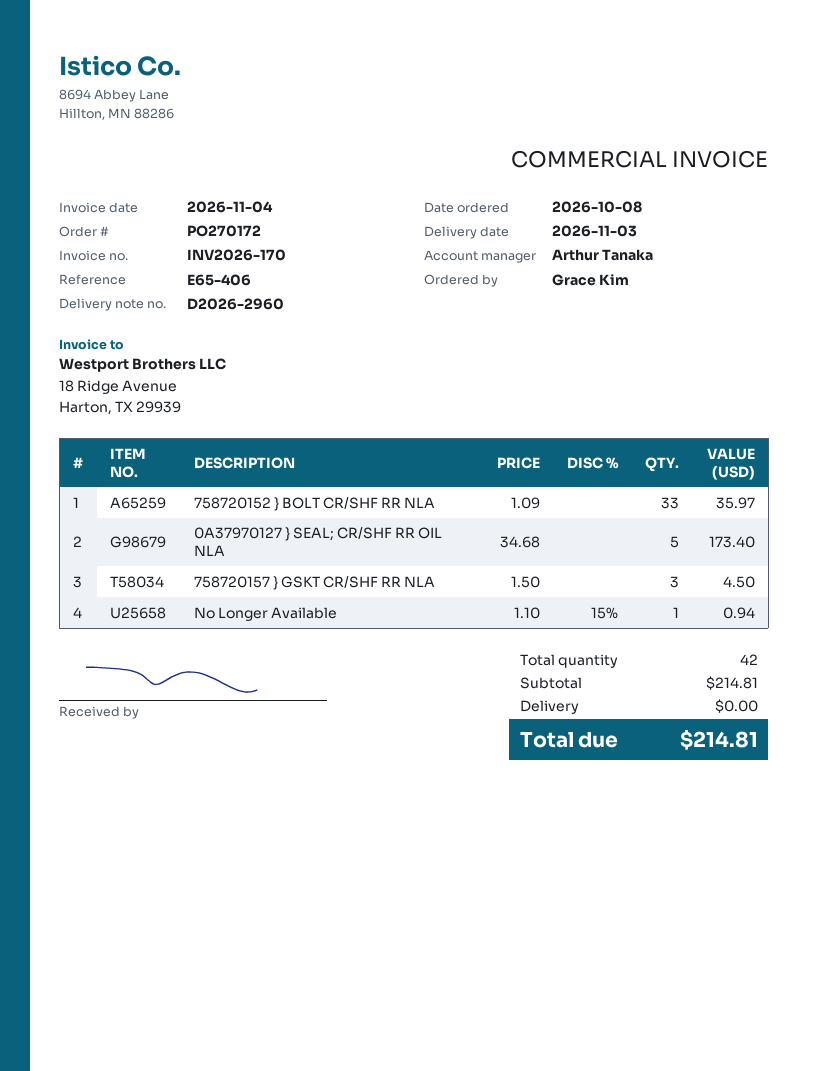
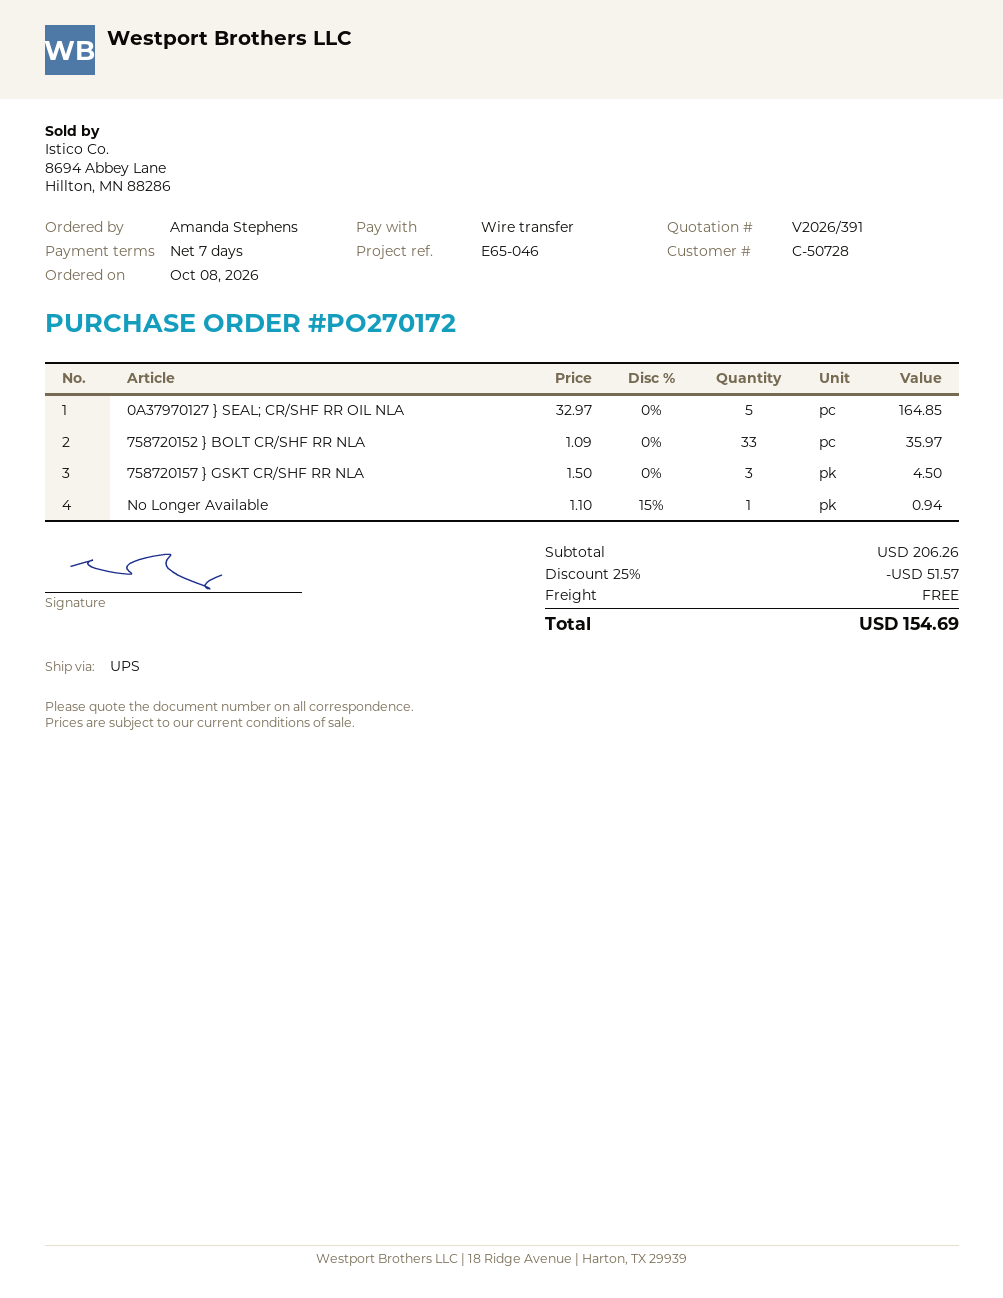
reference: E65-406 -> E65-046
ordered by: Grace Kim -> Amanda Stephens
0A37970127 } SEAL; CR/SHF RR OIL NLA: 5 x 34.68 = 173.40 -> 5 x 32.97 = 164.85
subtotal: 214.81 -> 206.26
discount: none -> 25% = 51.57
total: 214.81 -> 154.69

